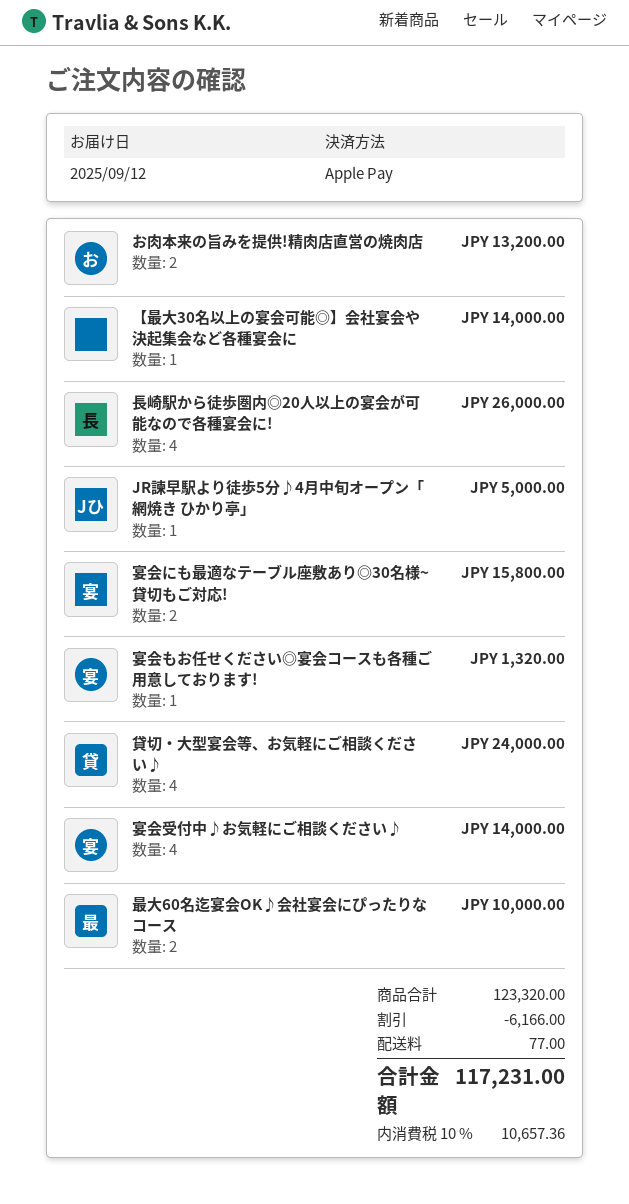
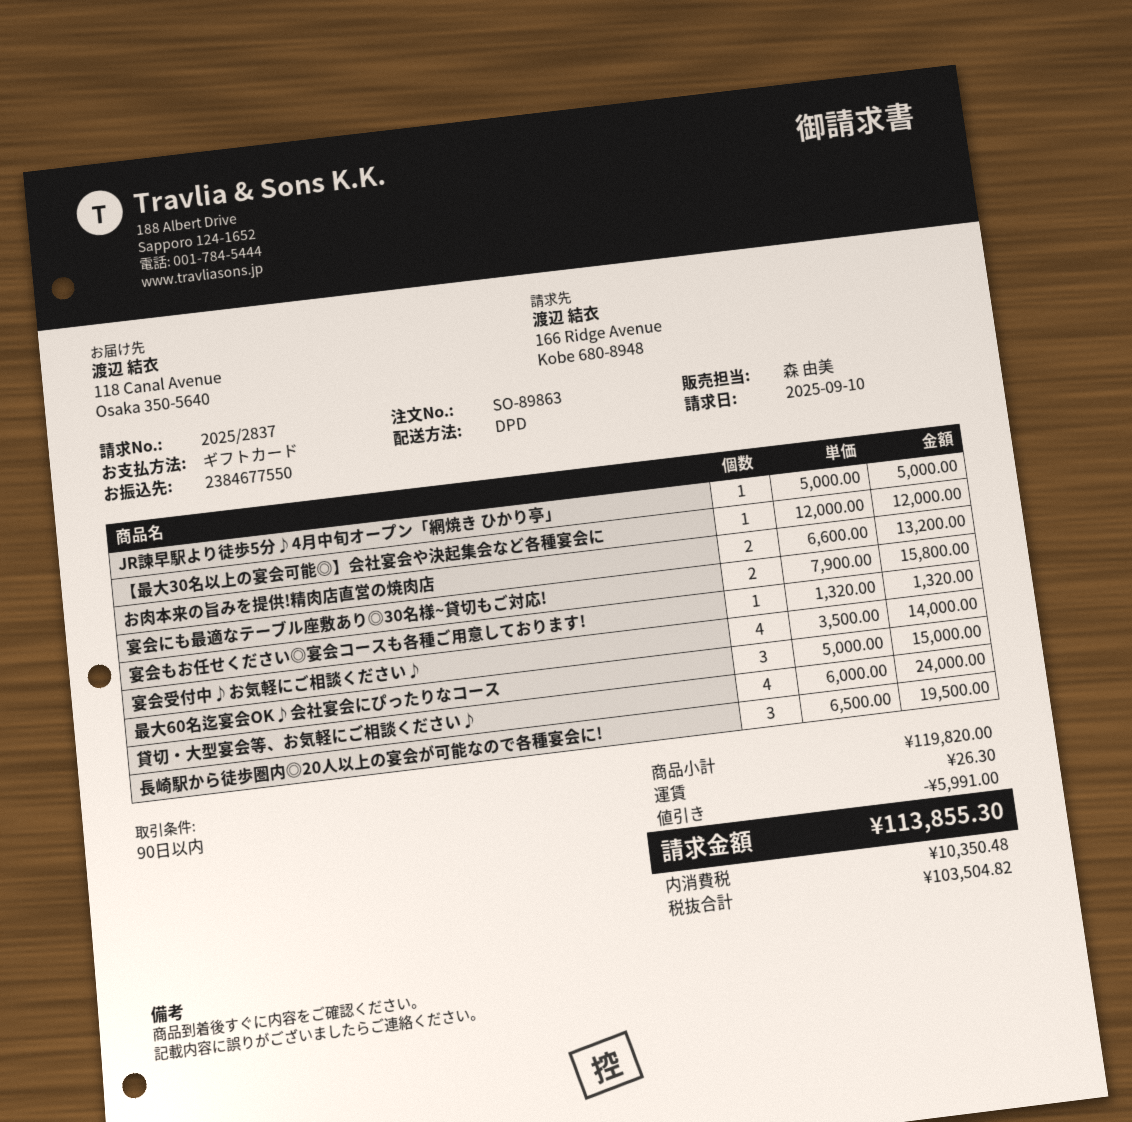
payment method: Apple Pay -> gift card
【最大30名以上の宴会可能◎】会社宴会や決起集会など各種宴会に: 1 for 14000.00 -> 1 for 12000.00
長崎駅から徒歩圏内◎20人以上の宴会が可能なので各種宴会に!: 4 for 26000.00 -> 3 for 19500.00
最大60名迄宴会OK♪会社宴会にぴったりなコース: 2 for 10000.00 -> 3 for 15000.00
subtotal: 123320.00 -> 119820.00
discount: 6166.00 -> 5991.00
shipping: 77.00 -> 26.30
tax: 10657.36 -> 10350.48
total: 117231.00 -> 113855.30

